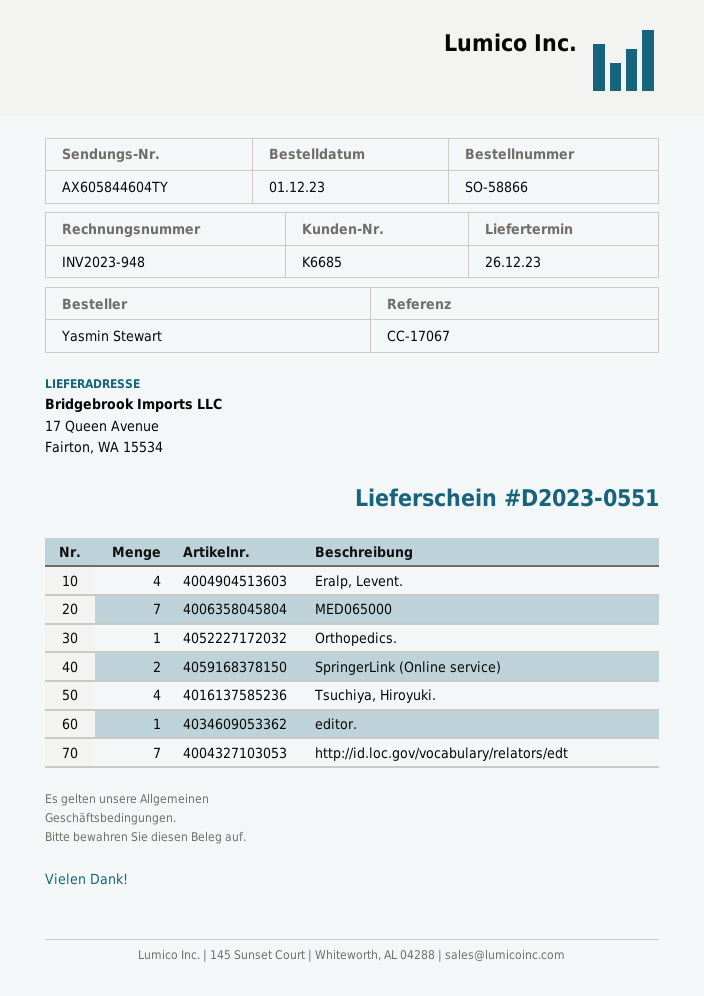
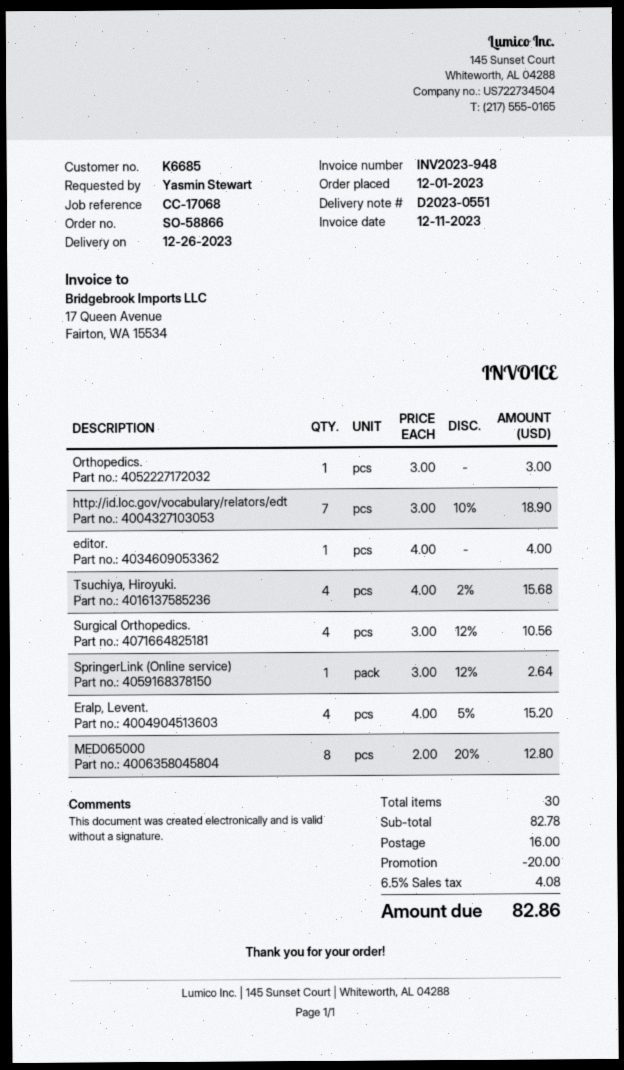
reference: CC-17067 -> CC-17068
MED065000: 7 -> 8
SpringerLink (Online service): 2 -> 1
Surgical Orthopedics.: none -> 4

